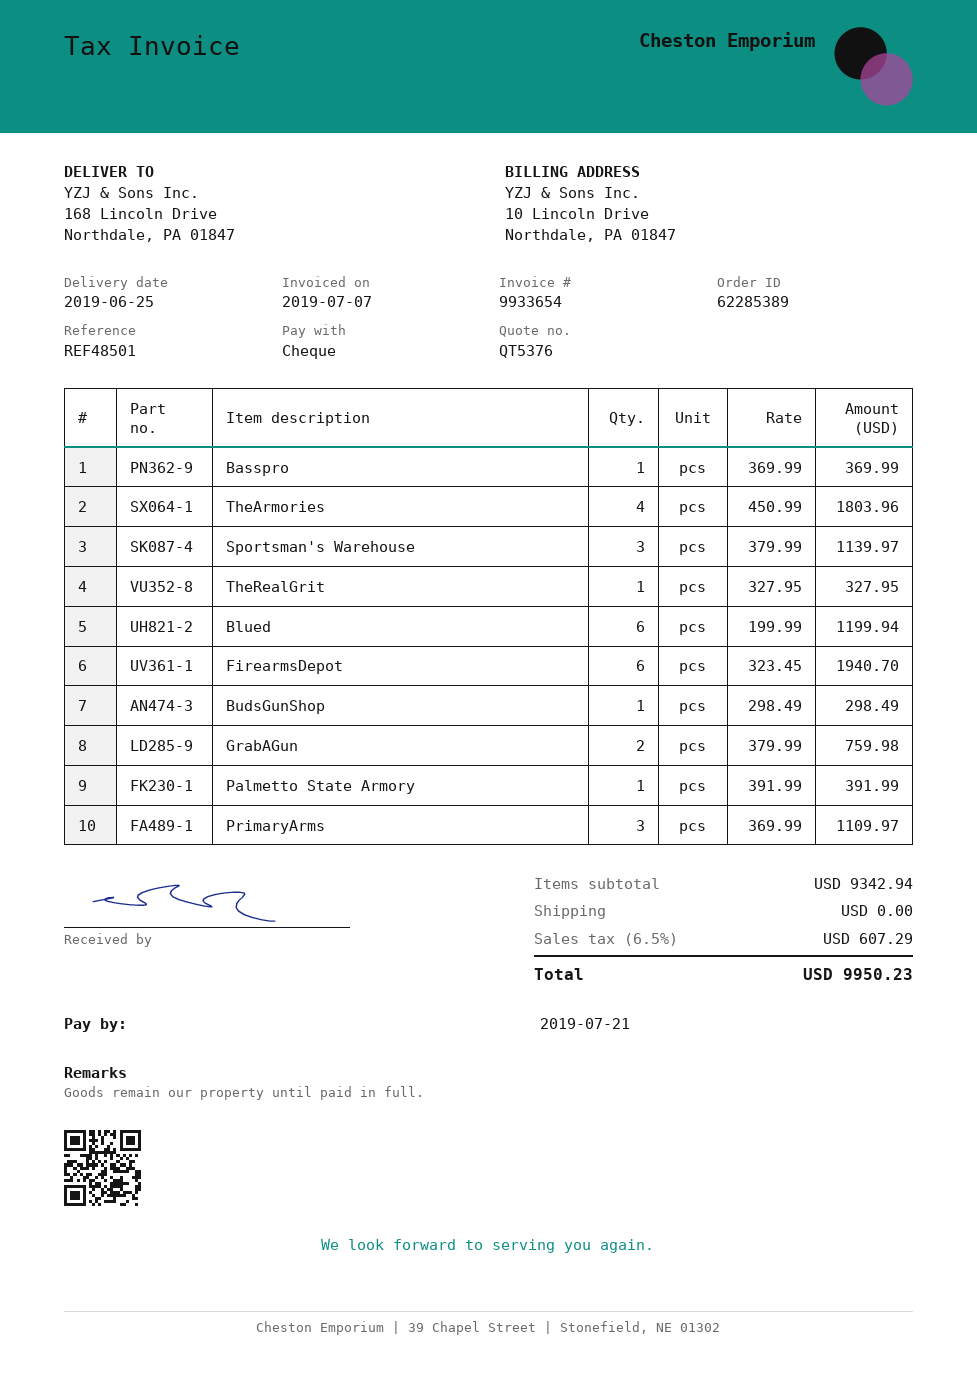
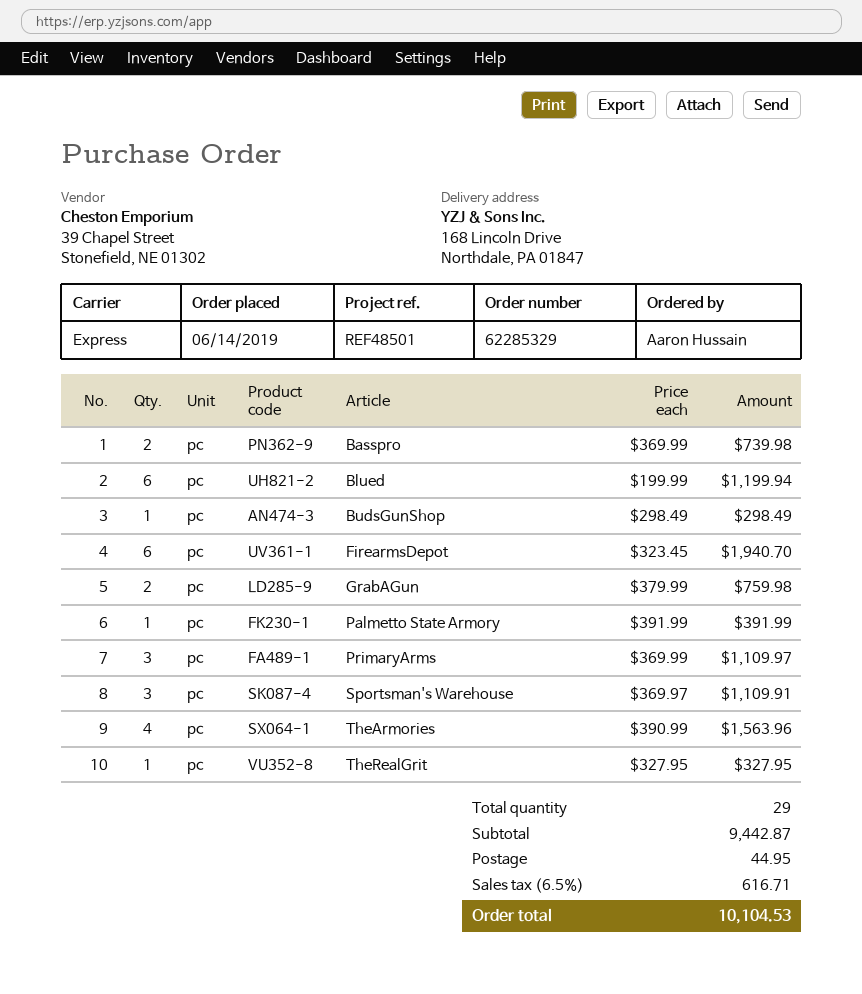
order number: 62285389 -> 62285329
Basspro: 1 x 369.99 = 369.99 -> 2 x 369.99 = 739.98
TheArmories: 4 x 450.99 = 1803.96 -> 4 x 390.99 = 1563.96
Sportsman's Warehouse: 3 x 379.99 = 1139.97 -> 3 x 369.97 = 1109.91
subtotal: 9342.94 -> 9442.87
shipping: 0.00 -> 44.95
tax: 6.5% = 607.29 -> 6.5% = 616.71
total: 9950.23 -> 10104.53

